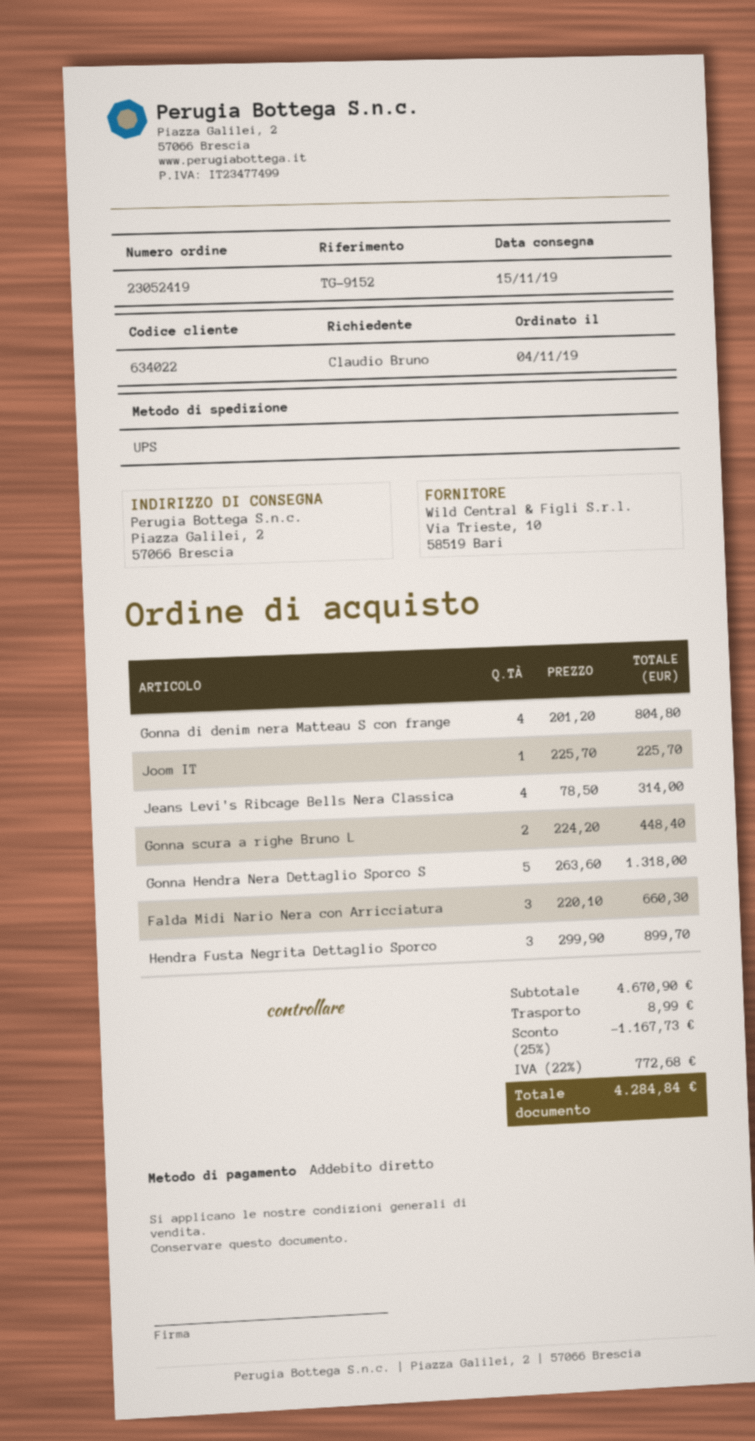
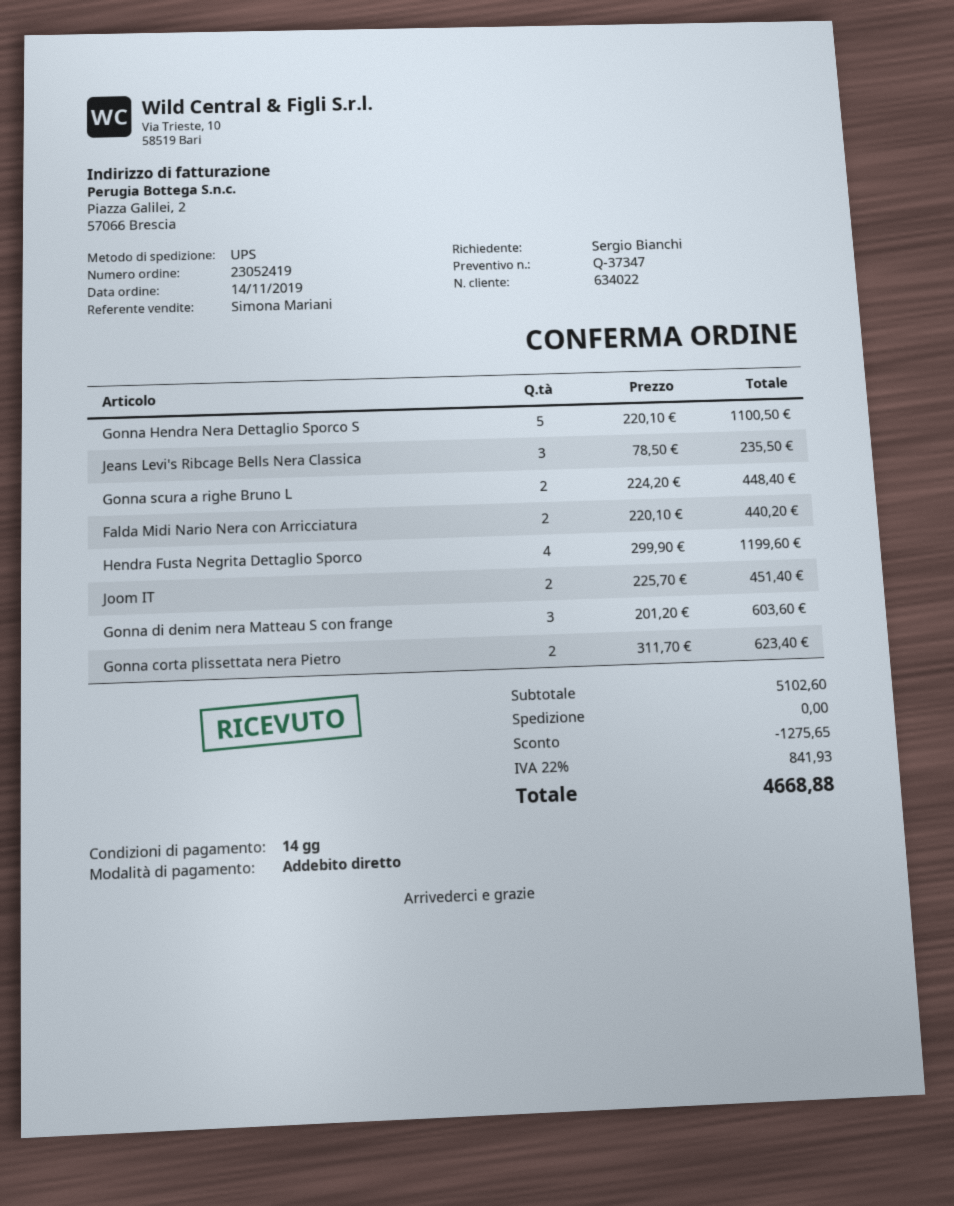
order date: 2019-11-04 -> 2019-11-14
ordered by: Claudio Bruno -> Sergio Bianchi
Gonna di denim nera Matteau S con frange: 4 x 201.20 = 804.80 -> 3 x 201.20 = 603.60
Joom IT: 1 x 225.70 = 225.70 -> 2 x 225.70 = 451.40
Jeans Levi's Ribcage Bells Nera Classica: 4 x 78.50 = 314.00 -> 3 x 78.50 = 235.50
Gonna Hendra Nera Dettaglio Sporco S: 5 x 263.60 = 1318.00 -> 5 x 220.10 = 1100.50
Falda Midi Nario Nera con Arricciatura: 3 x 220.10 = 660.30 -> 2 x 220.10 = 440.20
Hendra Fusta Negrita Dettaglio Sporco: 3 x 299.90 = 899.70 -> 4 x 299.90 = 1199.60
Gonna corta plissettata nera Pietro: none -> 2 x 311.70 = 623.40
subtotal: 4670.90 -> 5102.60
discount: 1167.73 -> 1275.65
shipping: 8.99 -> 0.00
tax: 22% = 772.68 -> 22% = 841.93
total: 4284.84 -> 4668.88

